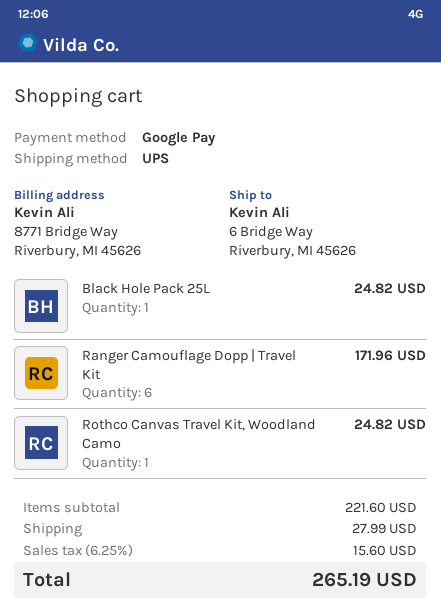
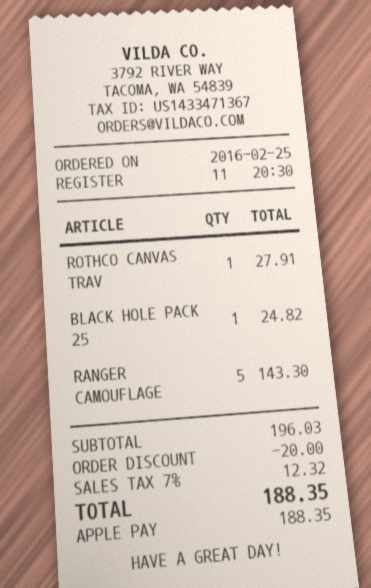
payment method: Google Pay -> Apple Pay
Ranger Camouflage Dopp | Travel Kit: 6 for 171.96 -> 5 for 143.30
Rothco Canvas Travel Kit, Woodland Camo: 1 for 24.82 -> 1 for 27.91
subtotal: 221.60 -> 196.03
discount: none -> 20.00
shipping: 27.99 -> none
tax: 6.25% = 15.60 -> 7% = 12.32
total: 265.19 -> 188.35

